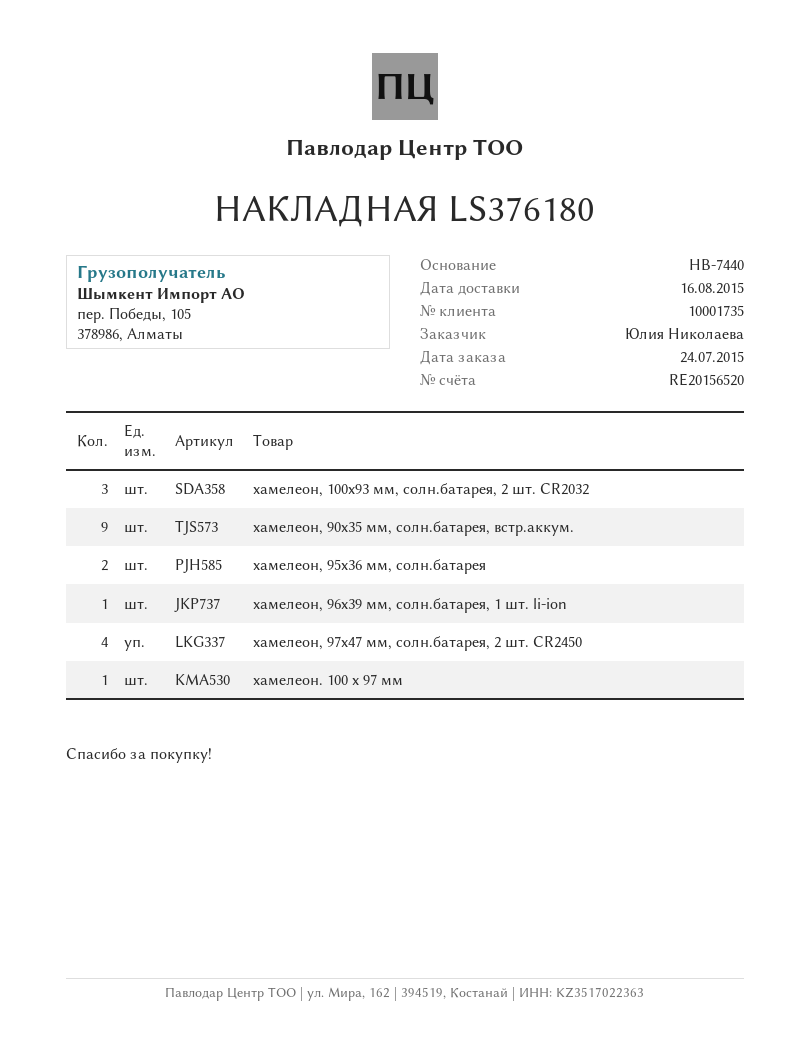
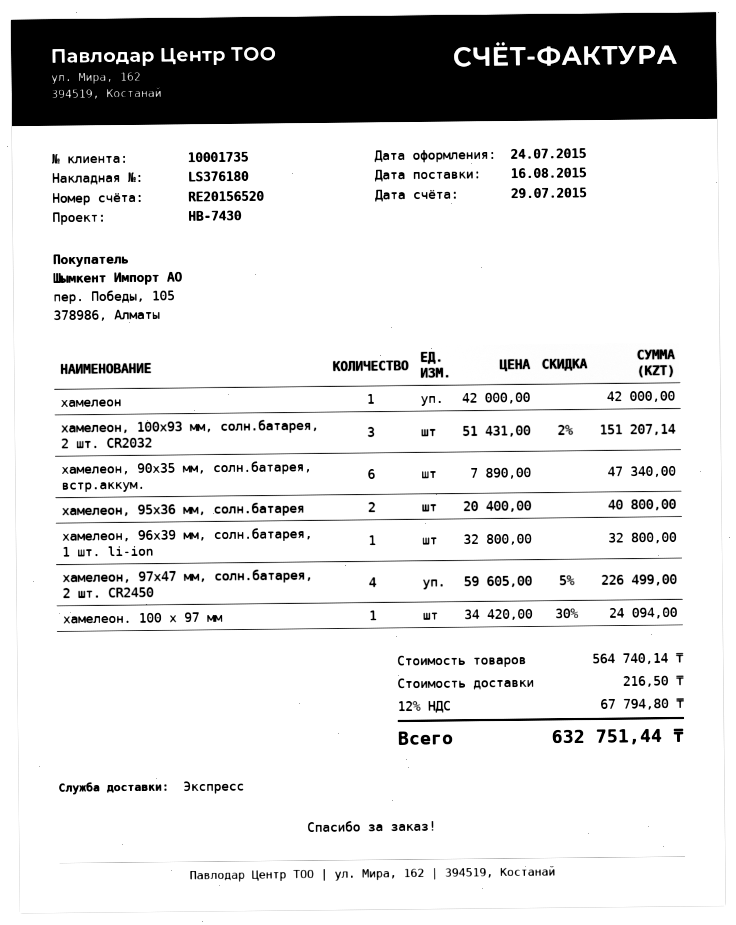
reference: HB-7440 -> HB-7430
хамелеон, 90х35 мм, cолн.батарея, встр.аккум.: 9 -> 6
хамелеон: none -> 1

